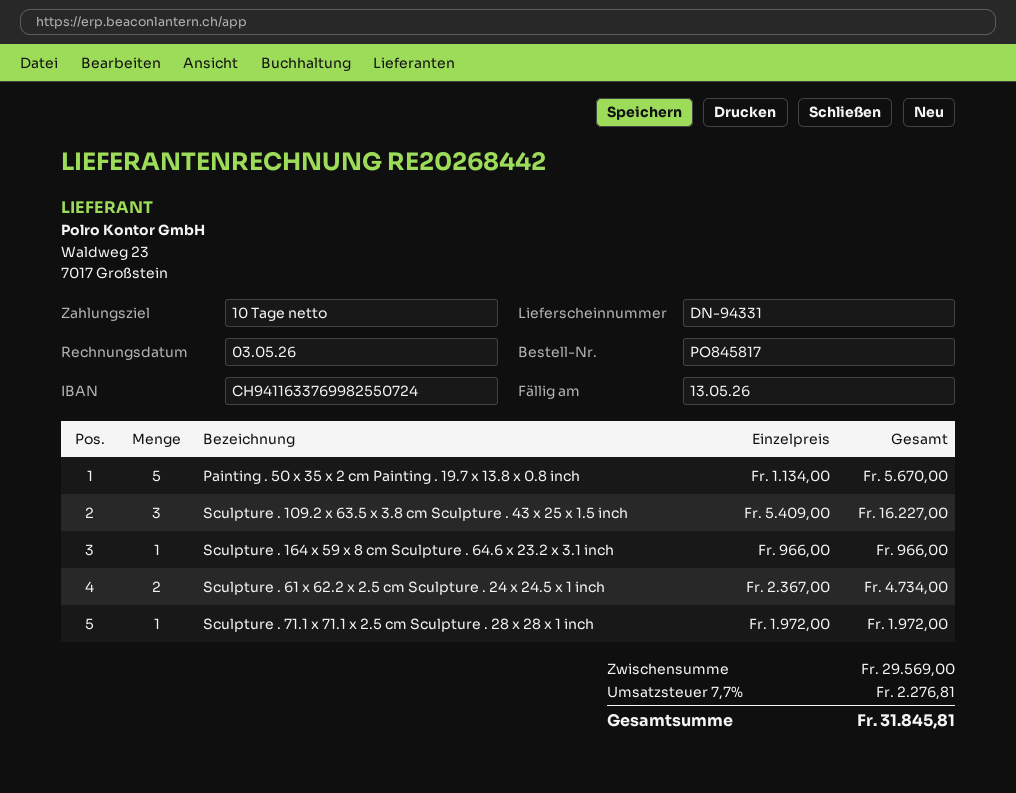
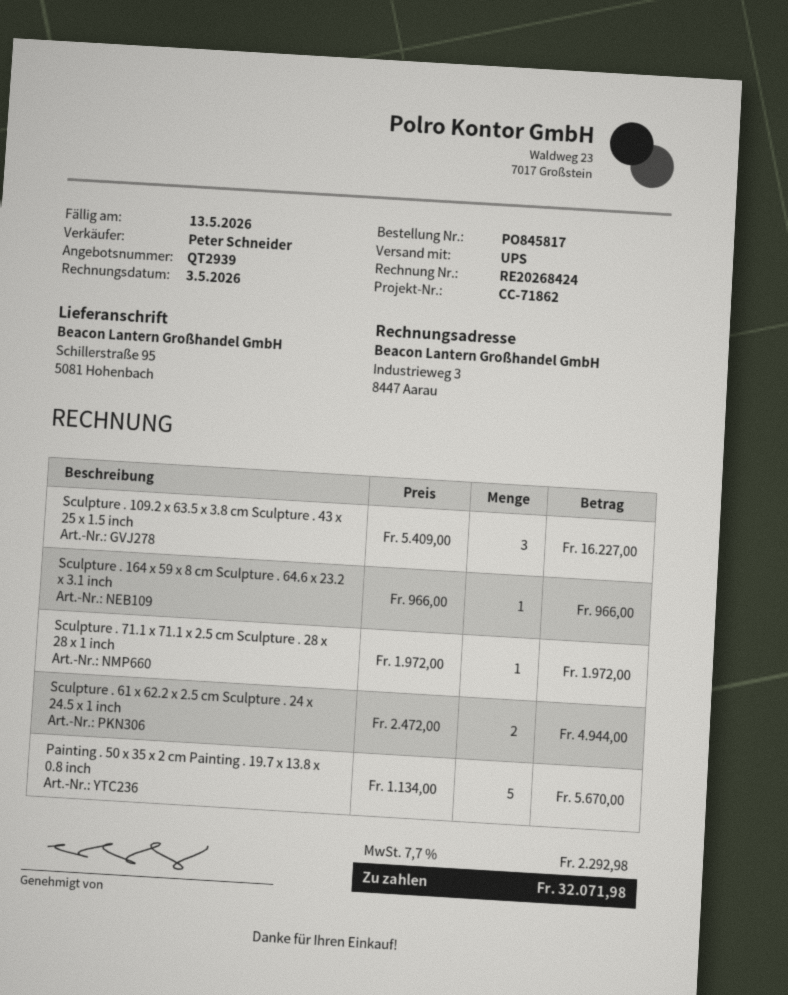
invoice number: RE20268442 -> RE20268424
Sculpture . 61 x 62.2 x 2.5 cm Sculpture . 24 x 24.5 x 1 inch: 2 x 2367.00 = 4734.00 -> 2 x 2472.00 = 4944.00
tax: 7.7% = 2276.81 -> 7.7% = 2292.98
total: 31845.81 -> 32071.98

